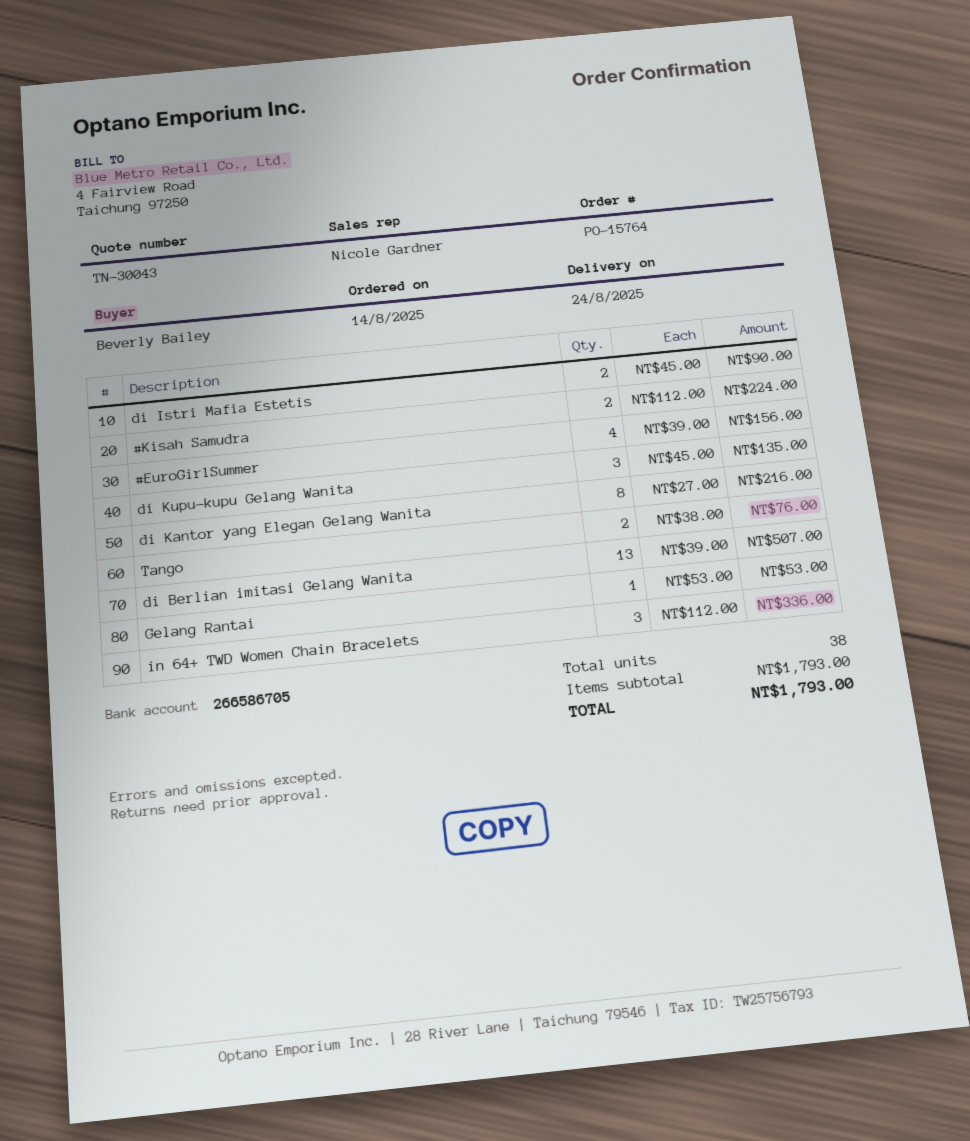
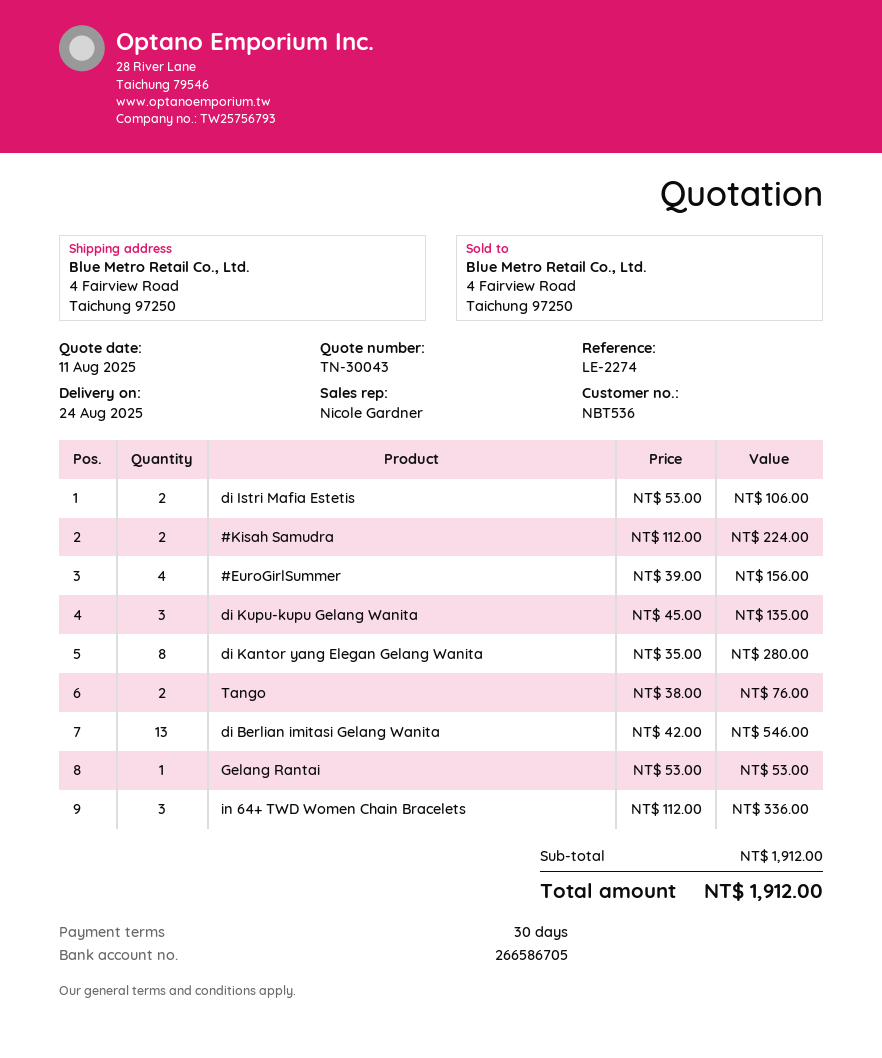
di Istri Mafia Estetis: 2 x 45.00 = 90.00 -> 2 x 53.00 = 106.00
di Kantor yang Elegan Gelang Wanita: 8 x 27.00 = 216.00 -> 8 x 35.00 = 280.00
di Berlian imitasi Gelang Wanita: 13 x 39.00 = 507.00 -> 13 x 42.00 = 546.00
subtotal: 1793.00 -> 1912.00
total: 1793.00 -> 1912.00

